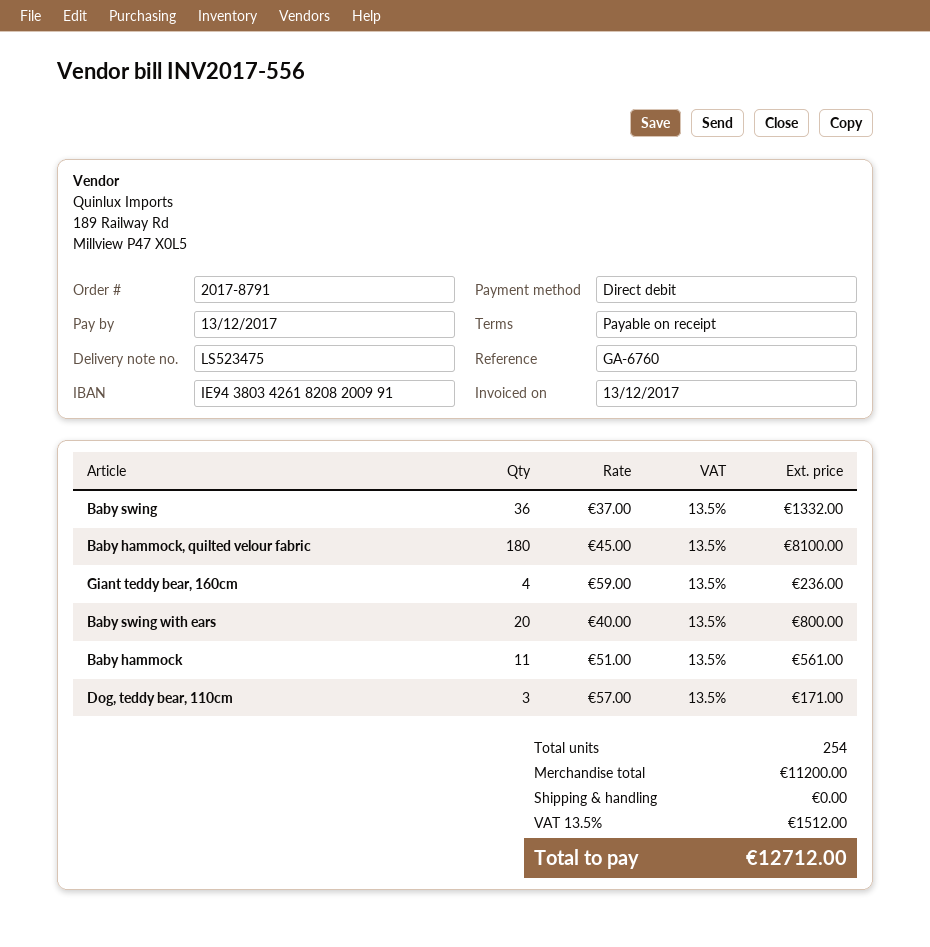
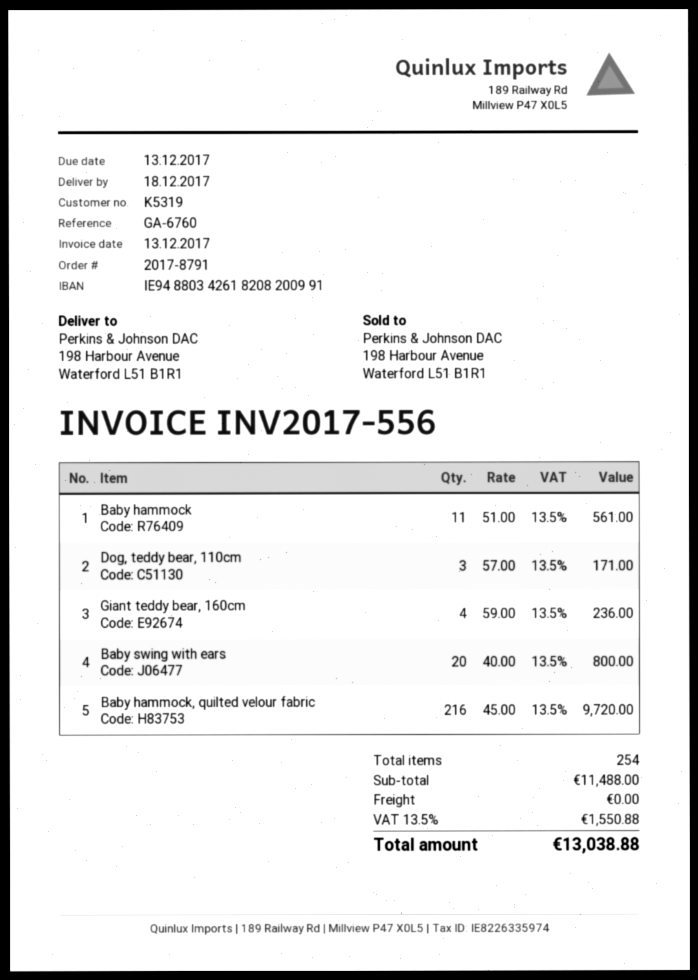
bank account: IE94380342618208200991 -> IE94880342618208200991
Baby swing: 36 x 37.00 = 1332.00 -> none
Baby hammock, quilted velour fabric: 180 x 45.00 = 8100.00 -> 216 x 45.00 = 9720.00
subtotal: 11200.00 -> 11488.00
tax: 13.5% = 1512.00 -> 13.5% = 1550.88
total: 12712.00 -> 13038.88

